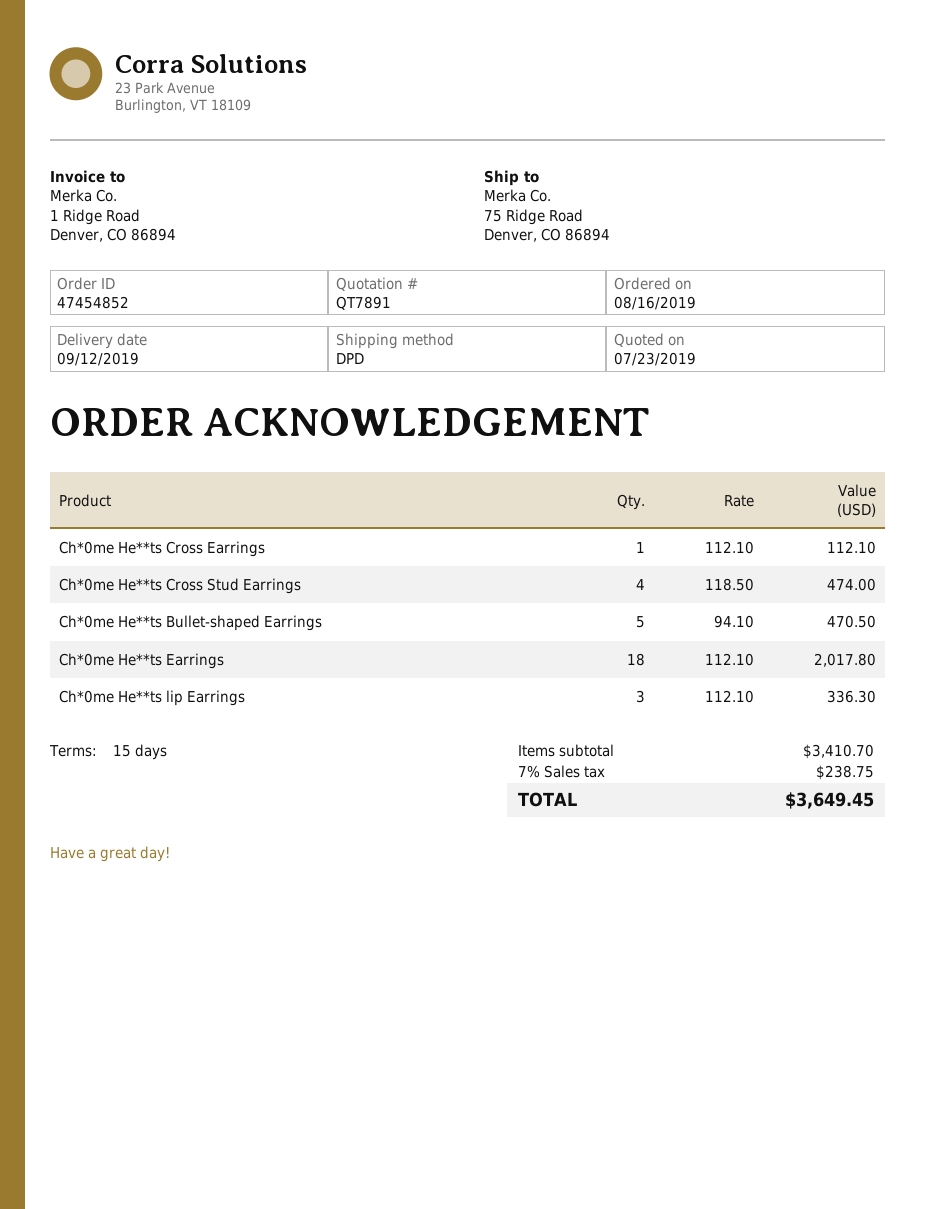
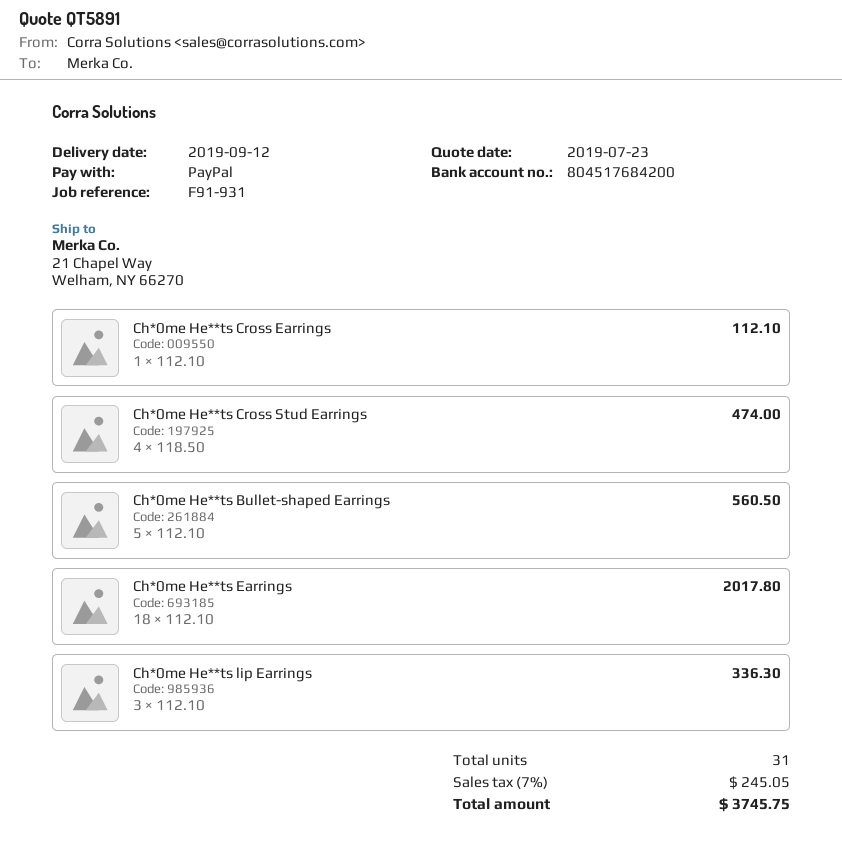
quote number: QT7891 -> QT5891
ship to: 75 Ridge Road, Denver, CO 86894 -> 21 Chapel Way, Welham, NY 66270
Ch*0me He**ts Bullet-shaped Earrings: 5 x 94.10 = 470.50 -> 5 x 112.10 = 560.50
tax: 7% = 238.75 -> 7% = 245.05
total: 3649.45 -> 3745.75

